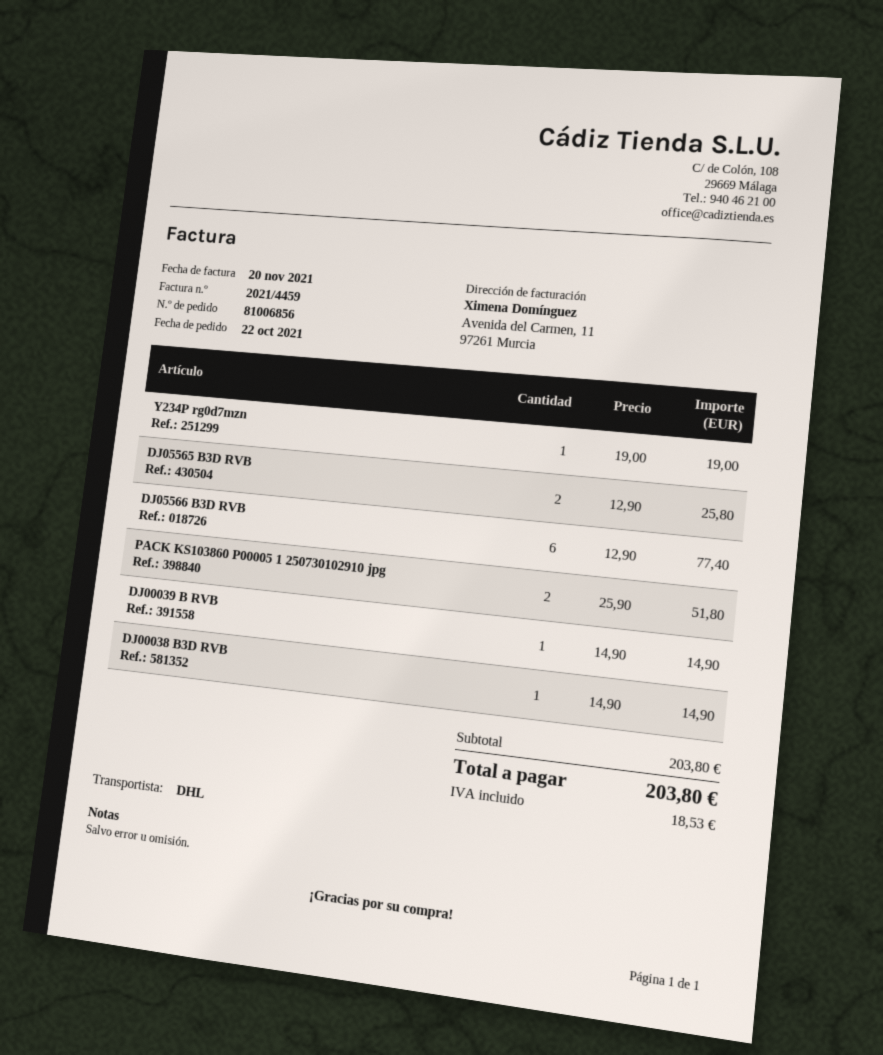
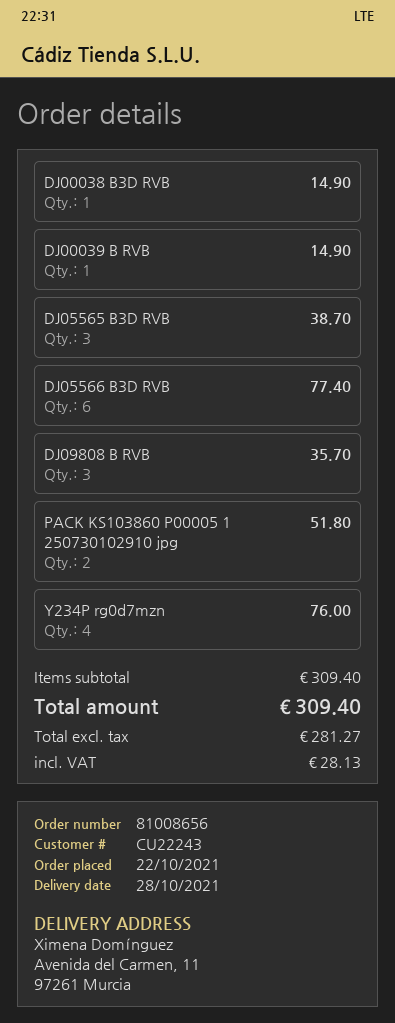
order number: 81006856 -> 81008656
Y234P rg0d7mzn: 1 for 19.00 -> 4 for 76.00
DJ05565 B3D RVB: 2 for 25.80 -> 3 for 38.70
DJ09808 B RVB: none -> 3 for 35.70
subtotal: 203.80 -> 309.40
tax: 18.53 -> 28.13
total: 203.80 -> 309.40

